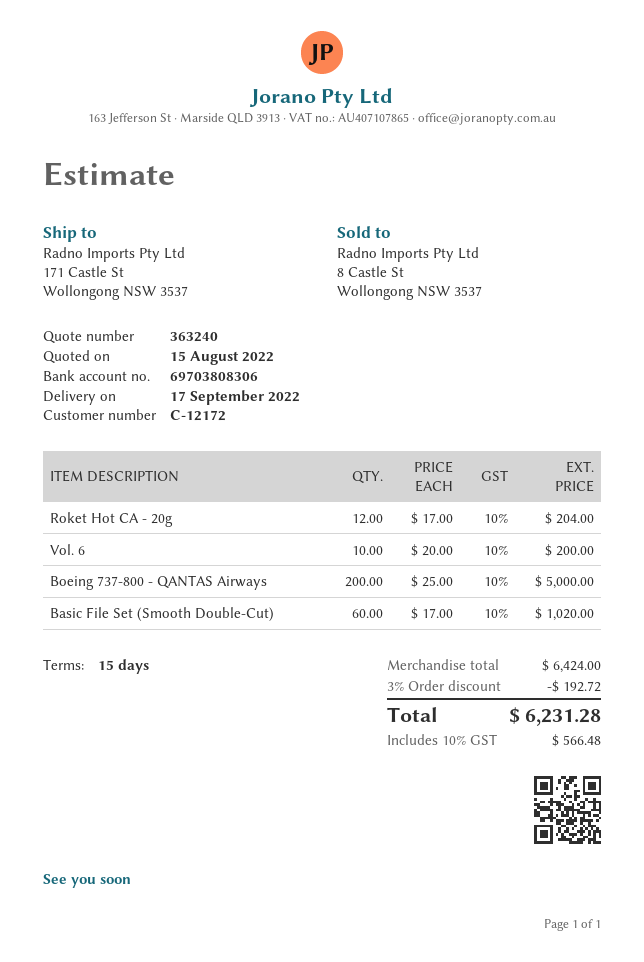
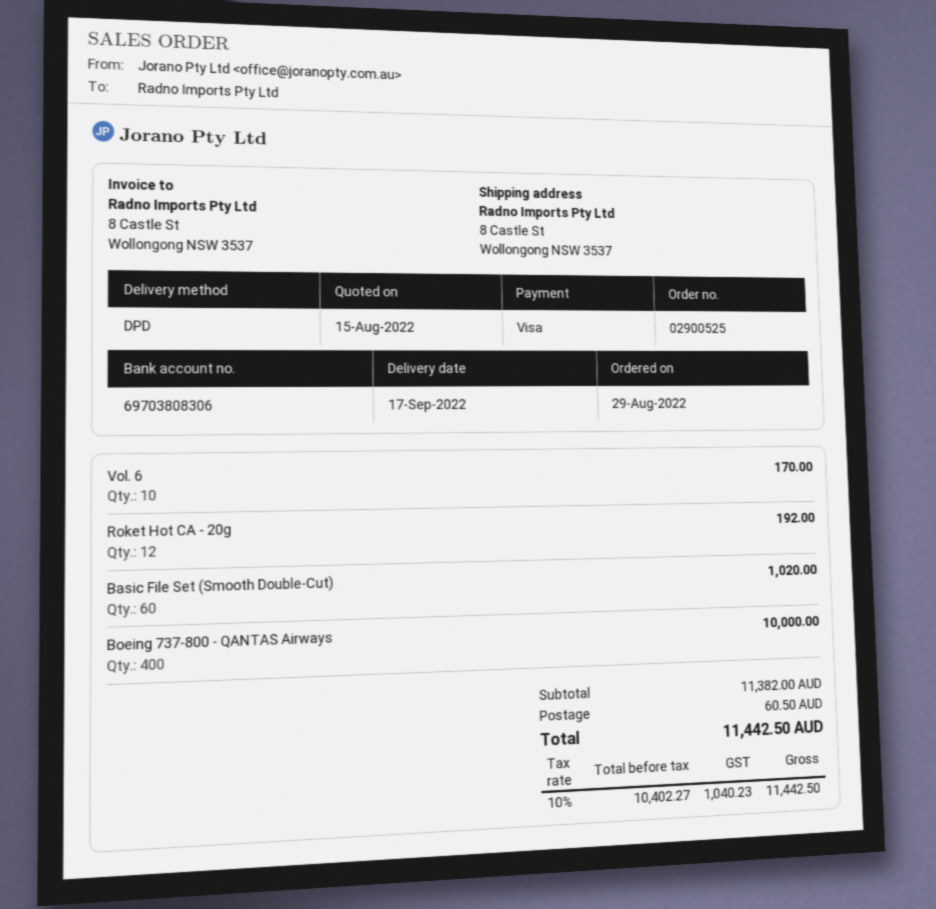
ship to: 171 Castle St, Wollongong NSW 3537 -> 8 Castle St, Wollongong NSW 3537
Roket Hot CA - 20g: 12 for 204.00 -> 12 for 192.00
Vol. 6: 10 for 200.00 -> 10 for 170.00
Boeing 737-800 - QANTAS Airways: 200 for 5000.00 -> 400 for 10000.00
subtotal: 6424.00 -> 11382.00
discount: 3% = 192.72 -> none
shipping: none -> 60.50
tax: 10% = 566.48 -> 10% = 1040.23
total: 6231.28 -> 11442.50

